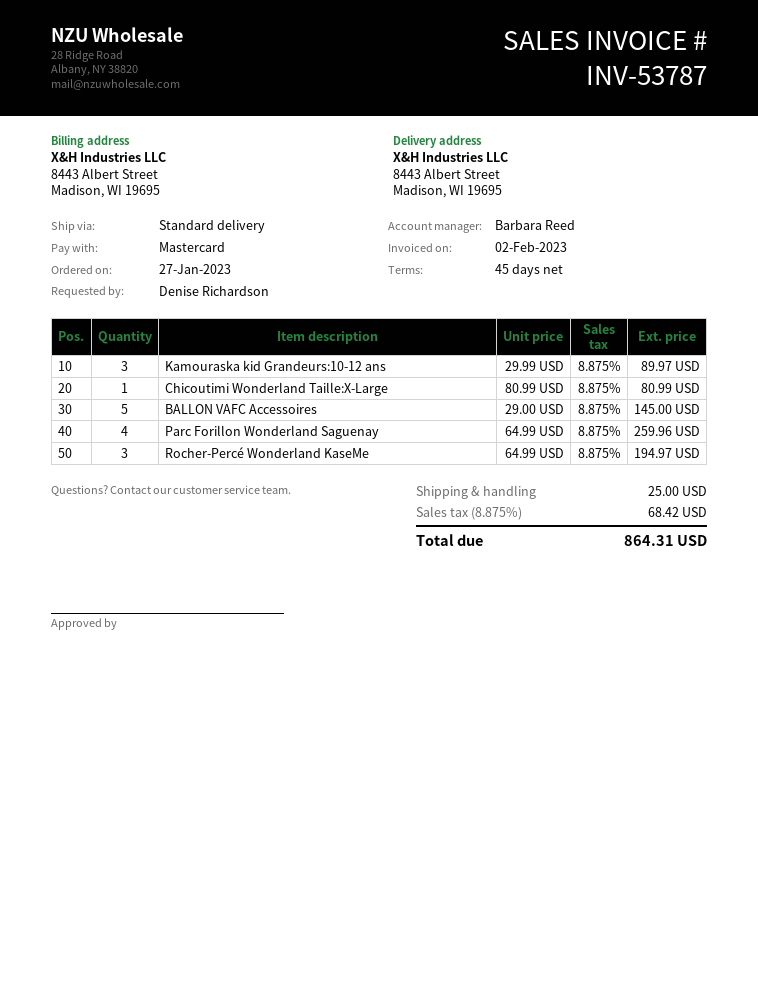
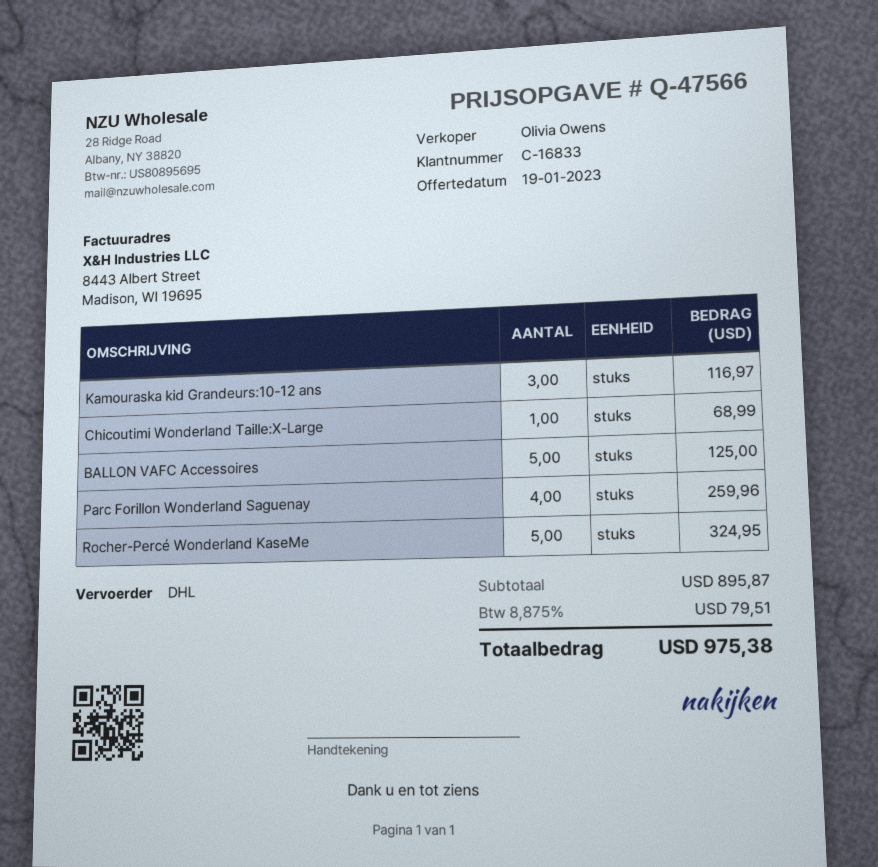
sales rep: Barbara Reed -> Olivia Owens
shipping method: standard -> DHL
Kamouraska kid Grandeurs:10-12 ans: 3 for 89.97 -> 3 for 116.97
Chicoutimi Wonderland Taille:X-Large: 1 for 80.99 -> 1 for 68.99
BALLON VAFC Accessoires: 5 for 145.00 -> 5 for 125.00
Rocher-Percé Wonderland KaseMe: 3 for 194.97 -> 5 for 324.95
shipping: 25.00 -> none
tax: 8.875% = 68.42 -> 8.875% = 79.51
total: 864.31 -> 975.38

